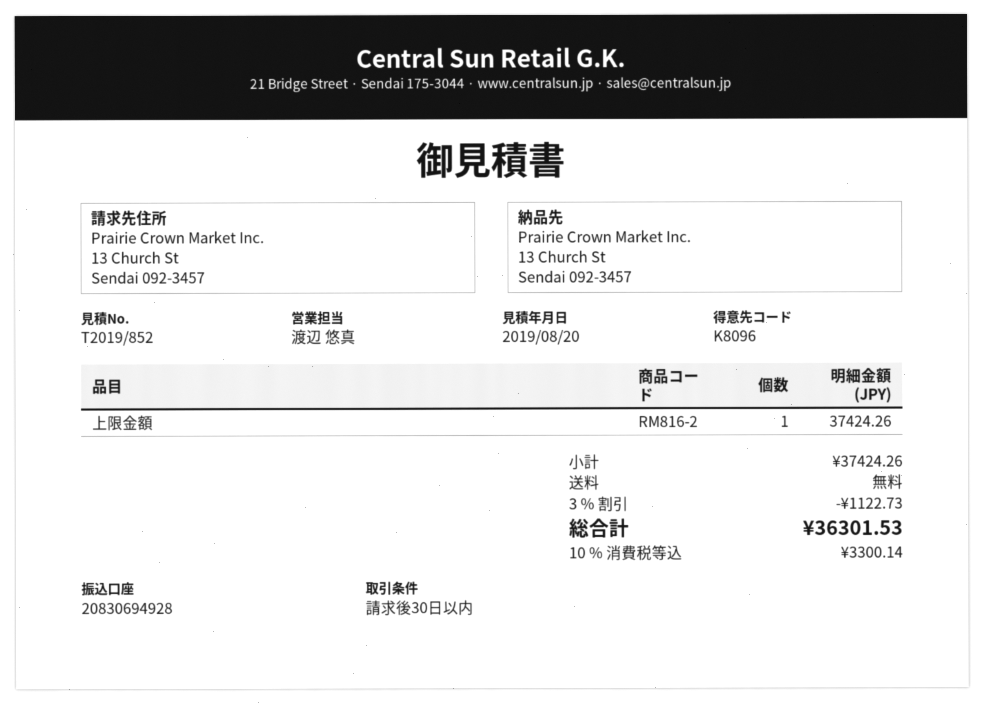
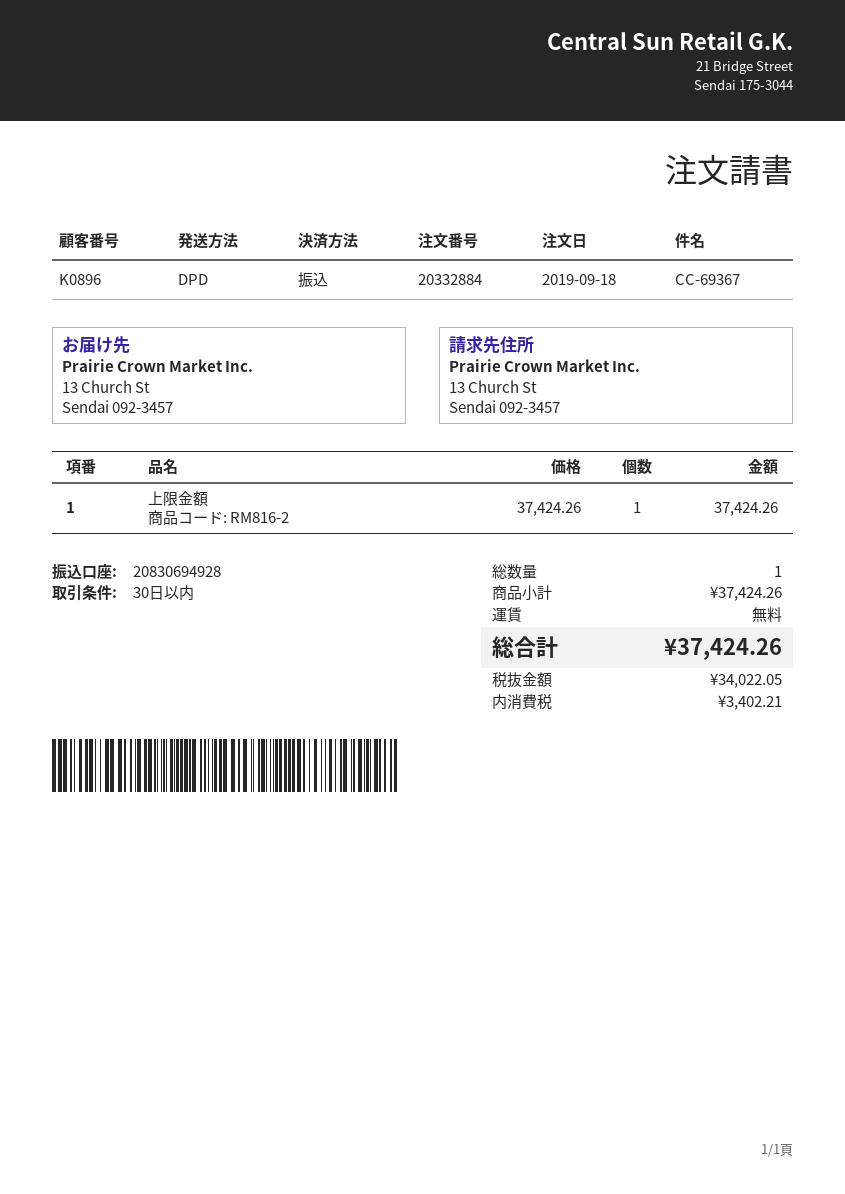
customer number: K8096 -> K0896
discount: 3% = 1122.73 -> none
tax: 3300.14 -> 3402.21
total: 36301.53 -> 37424.26

